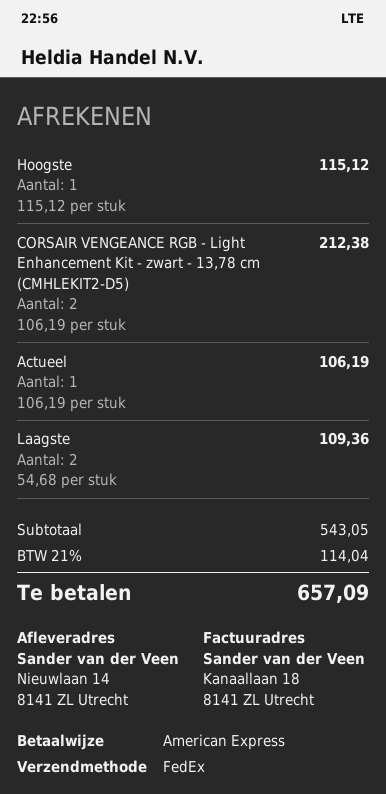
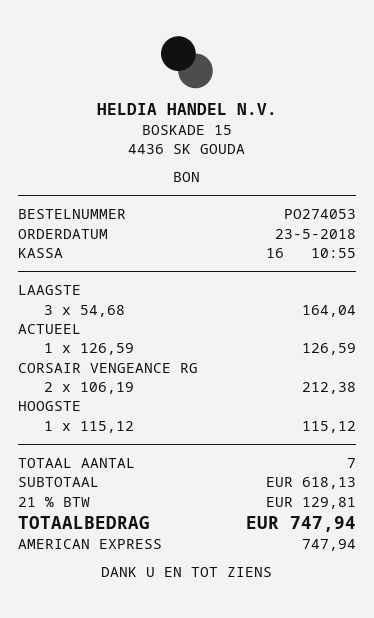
Actueel: 1 x 106.19 = 106.19 -> 1 x 126.59 = 126.59
Laagste: 2 x 54.68 = 109.36 -> 3 x 54.68 = 164.04
subtotal: 543.05 -> 618.13
tax: 21% = 114.04 -> 21% = 129.81
total: 657.09 -> 747.94

